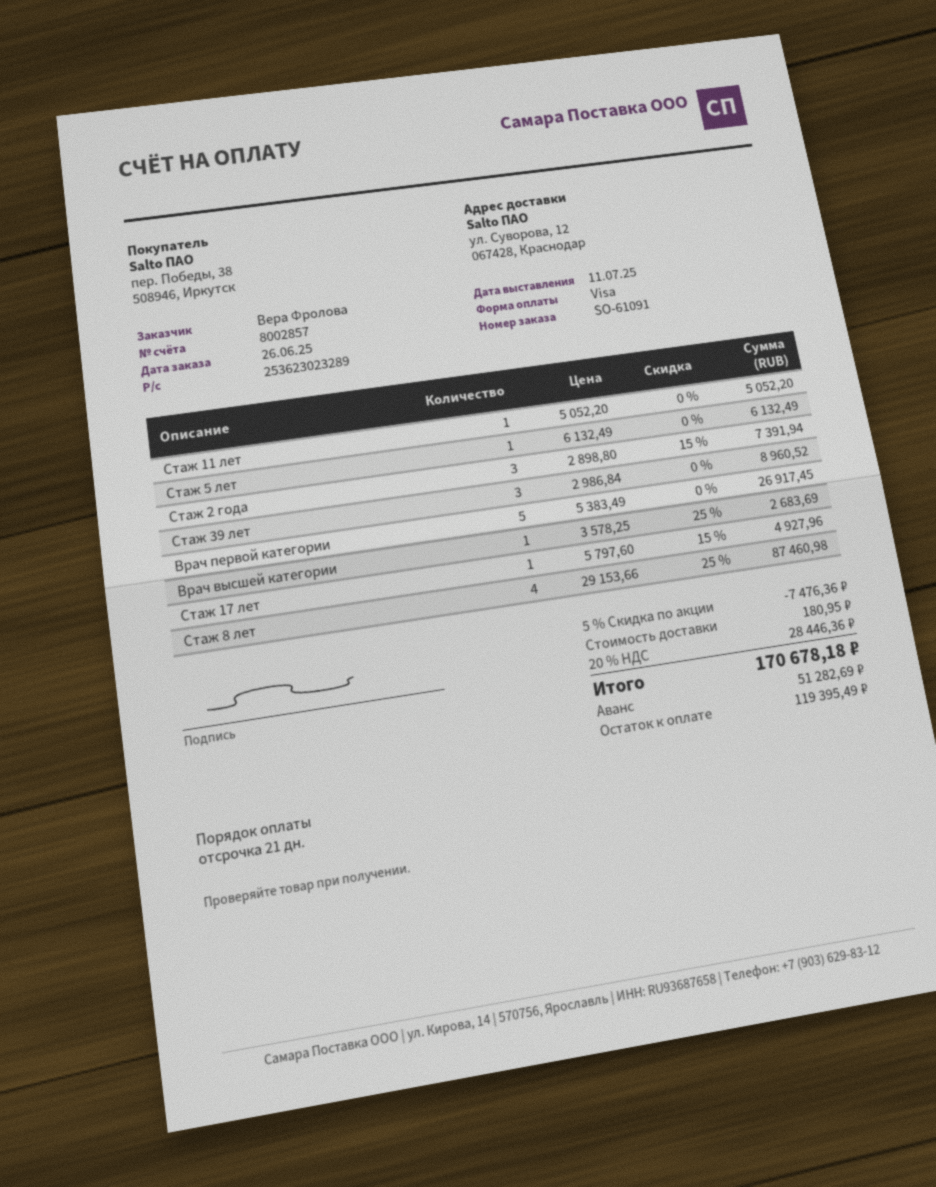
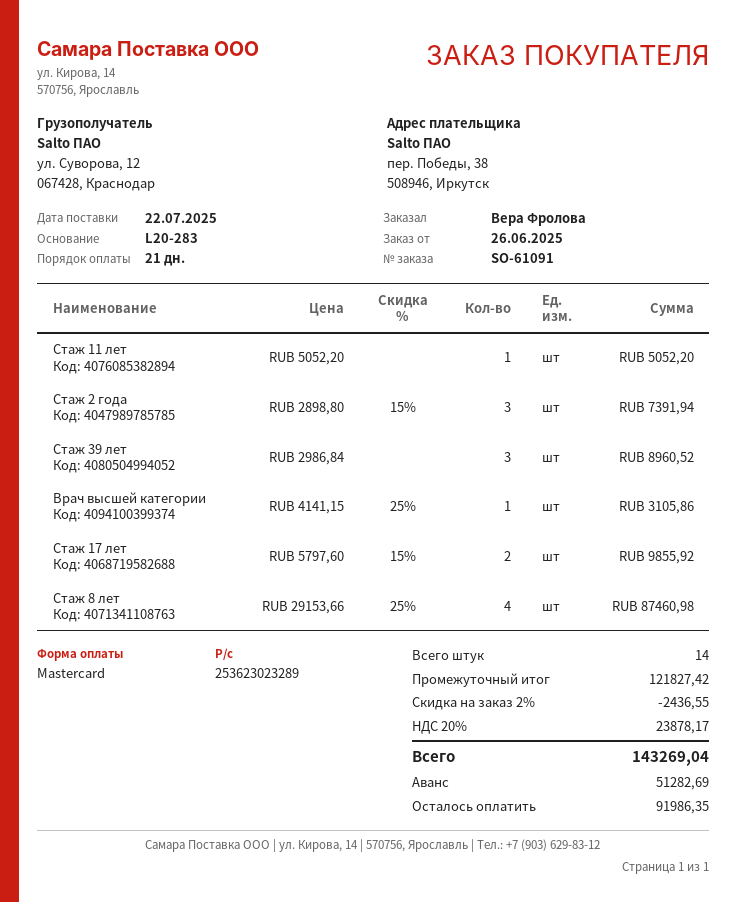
payment method: Visa -> Mastercard
Стаж 5 лет: 1 x 6132.49 = 6132.49 -> none
Врач первой категории: 5 x 5383.49 = 26917.45 -> none
Врач высшей категории: 1 x 3578.25 - 25% = 2683.69 -> 1 x 4141.15 - 25% = 3105.86
Стаж 17 лет: 1 x 5797.60 - 15% = 4927.96 -> 2 x 5797.60 - 15% = 9855.92
discount: 5% = 7476.36 -> 2% = 2436.55
shipping: 180.95 -> none
tax: 20% = 28446.36 -> 20% = 23878.17
total: 170678.18 -> 143269.04
balance: 119395.49 -> 91986.35

